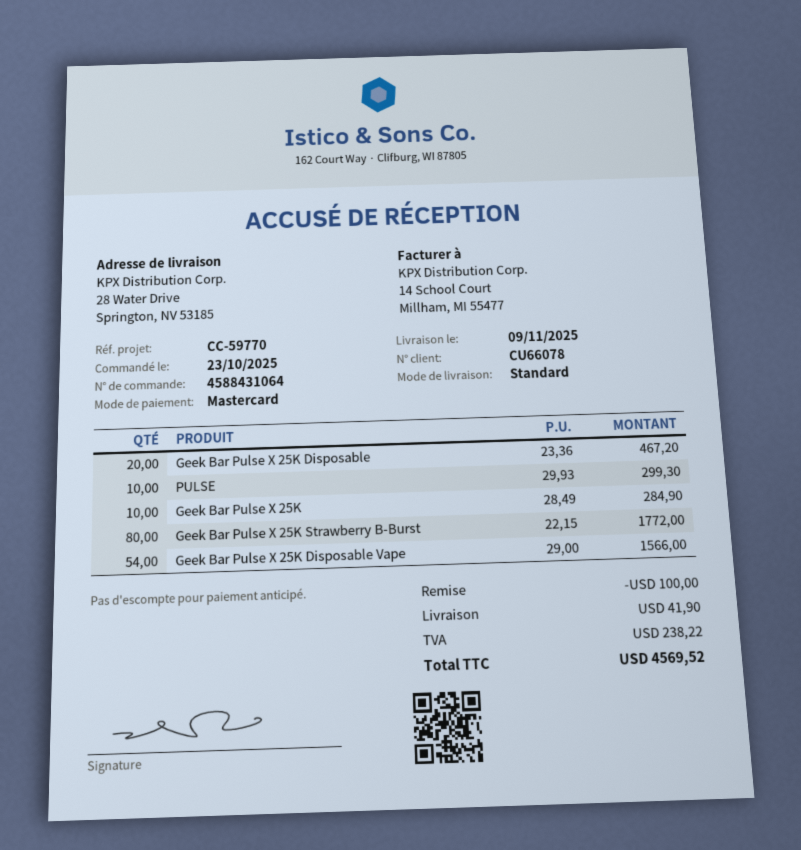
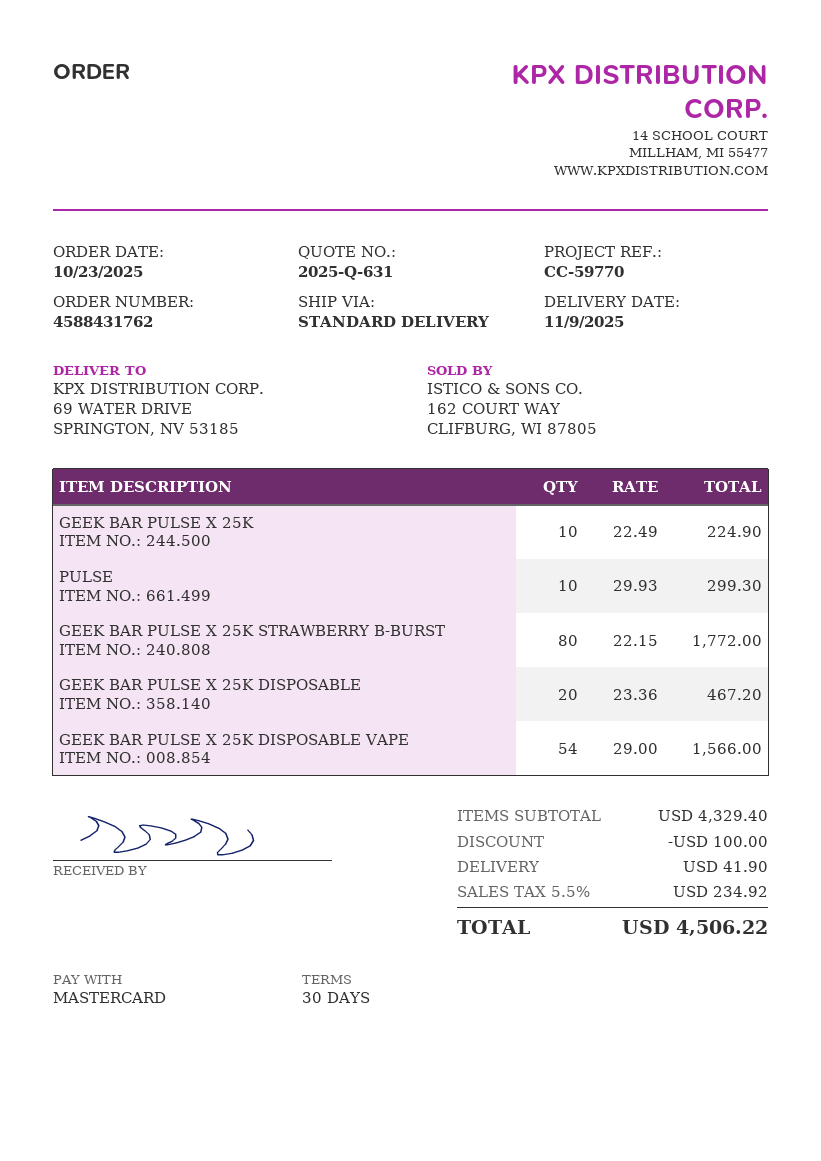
order number: 4588431064 -> 4588431762
ship to: 28 Water Drive, Springton, NV 53185 -> 69 WATER DRIVE, SPRINGTON, NV 53185
Geek Bar Pulse X 25K: 10 x 28.49 = 284.90 -> 10 x 22.49 = 224.90
tax: 238.22 -> 234.92
total: 4569.52 -> 4506.22

